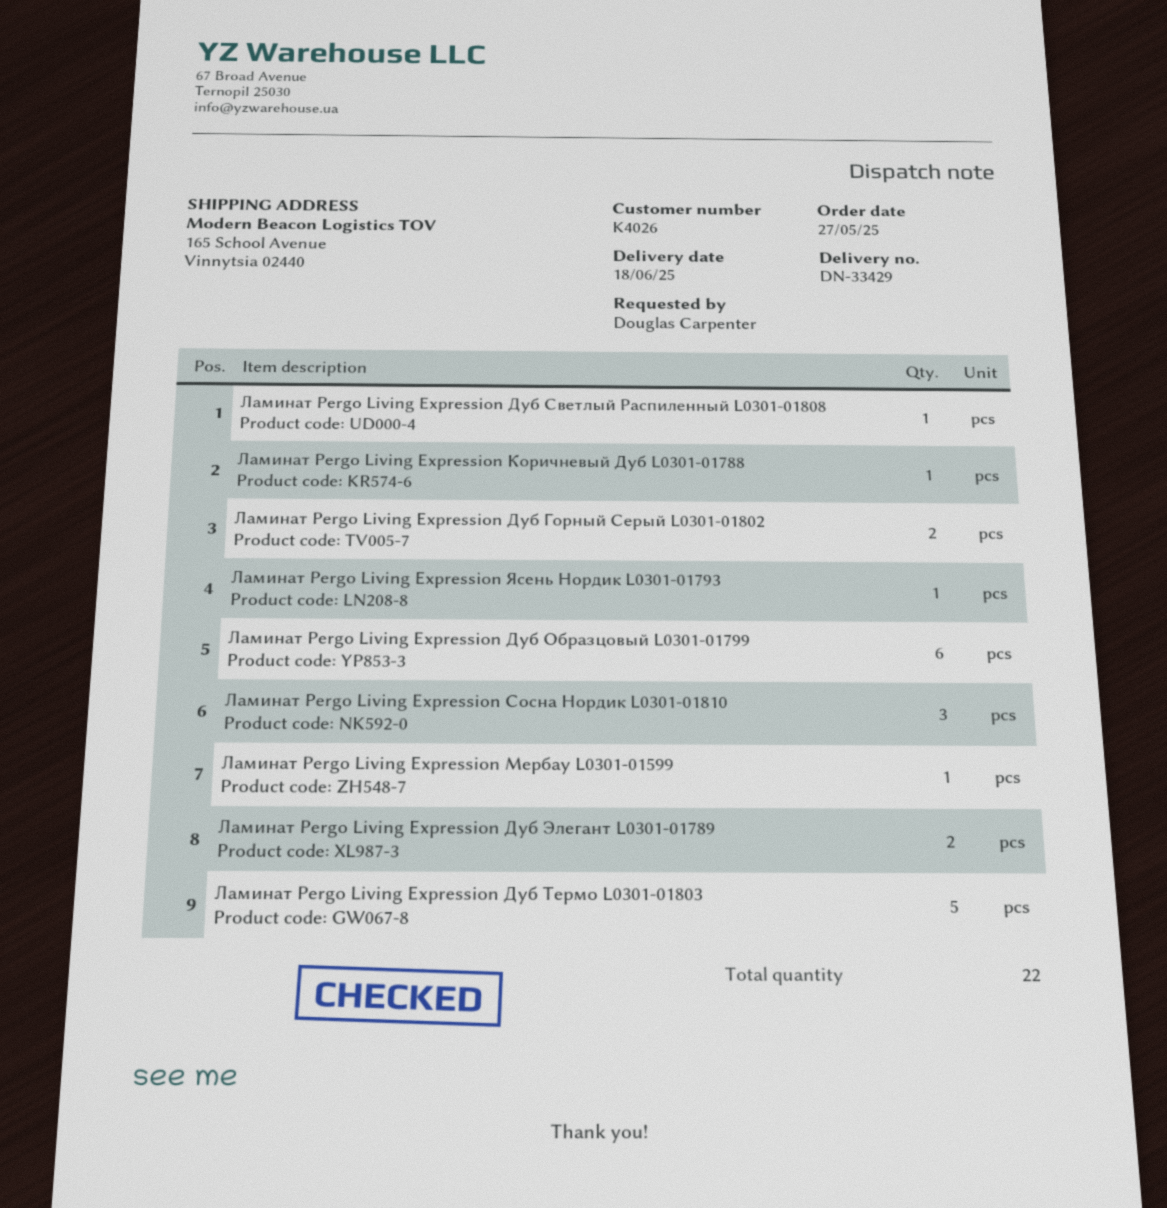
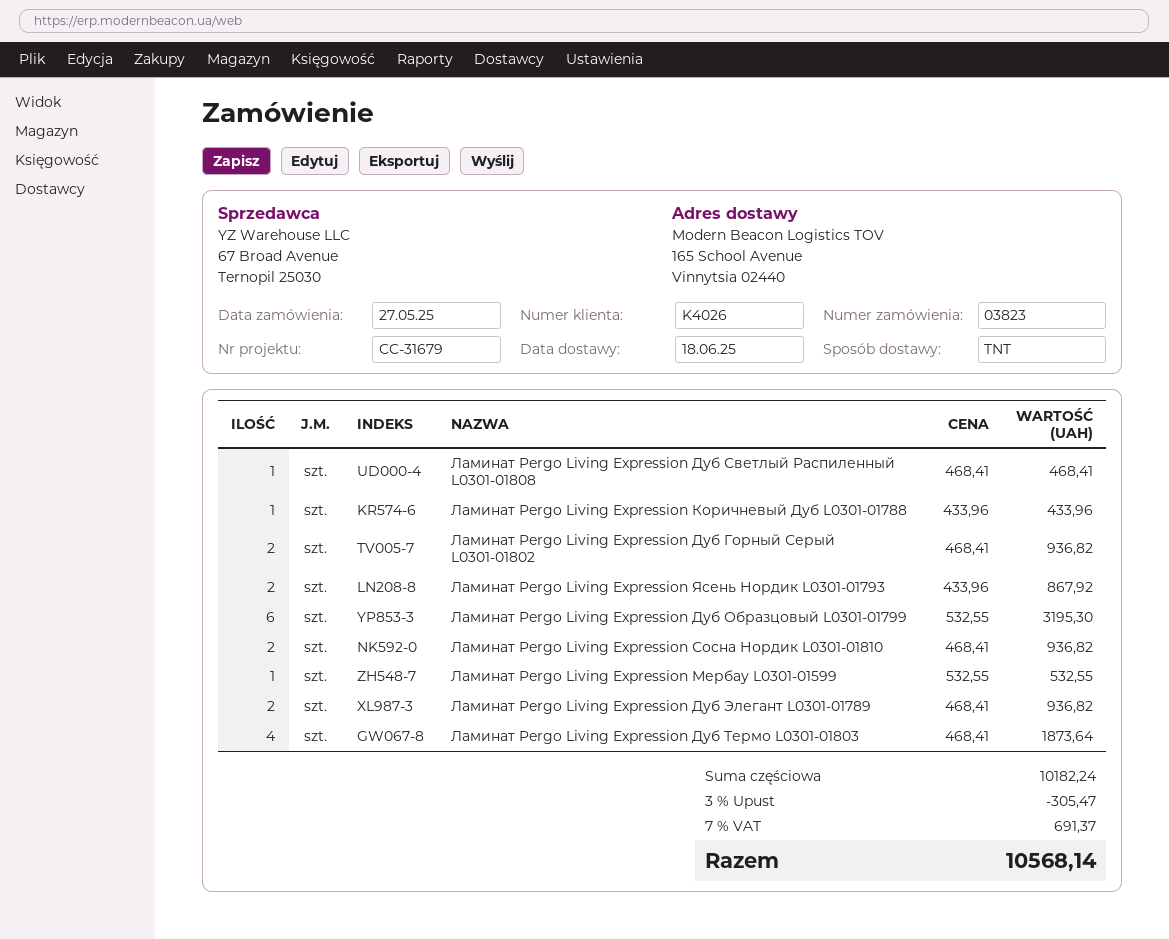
Ламинат Pergo Living Expression Ясень Нордик L0301-01793: 1 -> 2
Ламинат Pergo Living Expression Сосна Нордик L0301-01810: 3 -> 2
Ламинат Pergo Living Expression Дуб Термо L0301-01803: 5 -> 4

